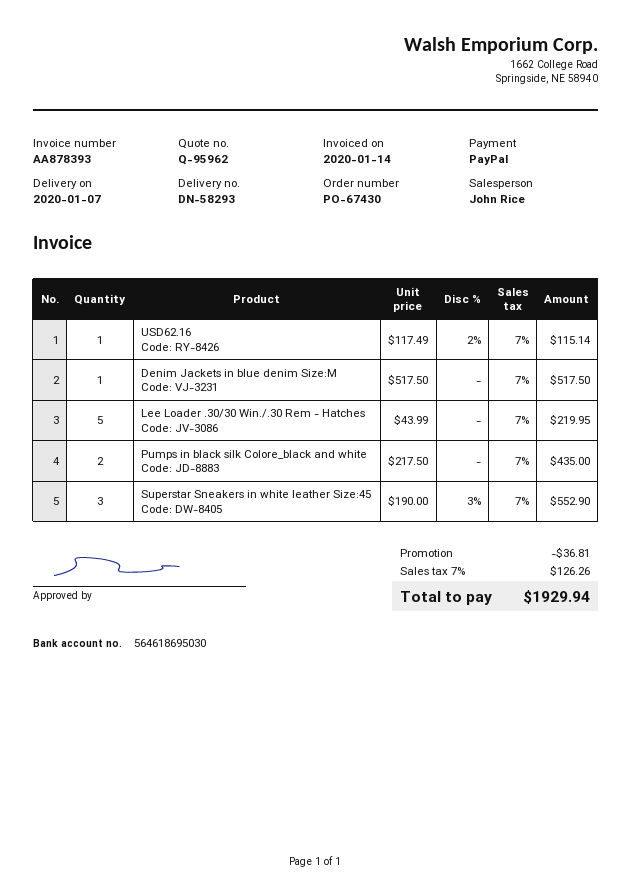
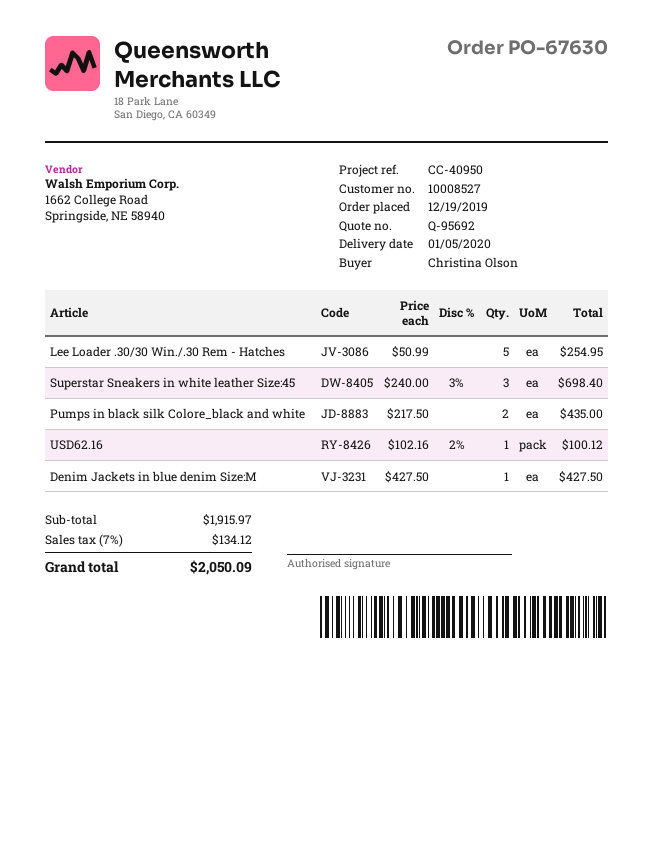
quote number: Q-95962 -> Q-95692
order number: PO-67430 -> PO-67630
delivery date: 2020-01-07 -> 2020-01-05
USD62.16: 1 x 117.49 - 2% = 115.14 -> 1 x 102.16 - 2% = 100.12
Denim Jackets in blue denim Size:M: 1 x 517.50 = 517.50 -> 1 x 427.50 = 427.50
Lee Loader .30/30 Win./.30 Rem - Hatches: 5 x 43.99 = 219.95 -> 5 x 50.99 = 254.95
Superstar Sneakers in white leather Size:45: 3 x 190.00 - 3% = 552.90 -> 3 x 240.00 - 3% = 698.40
discount: 36.81 -> none
tax: 7% = 126.26 -> 7% = 134.12
total: 1929.94 -> 2050.09

